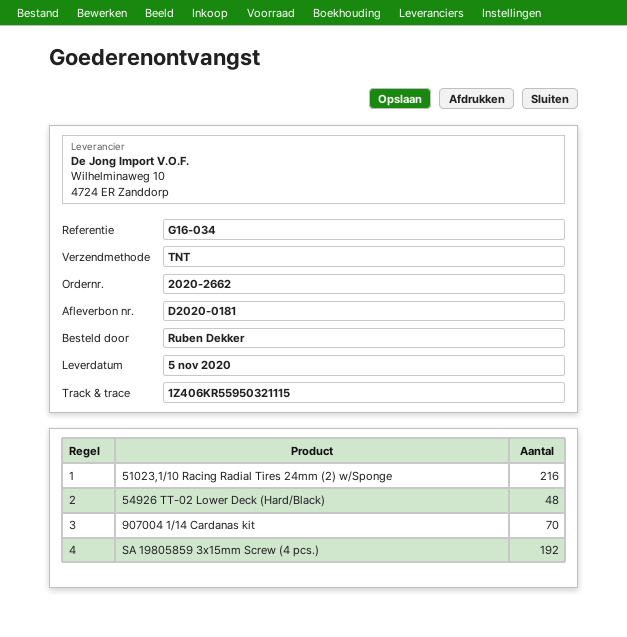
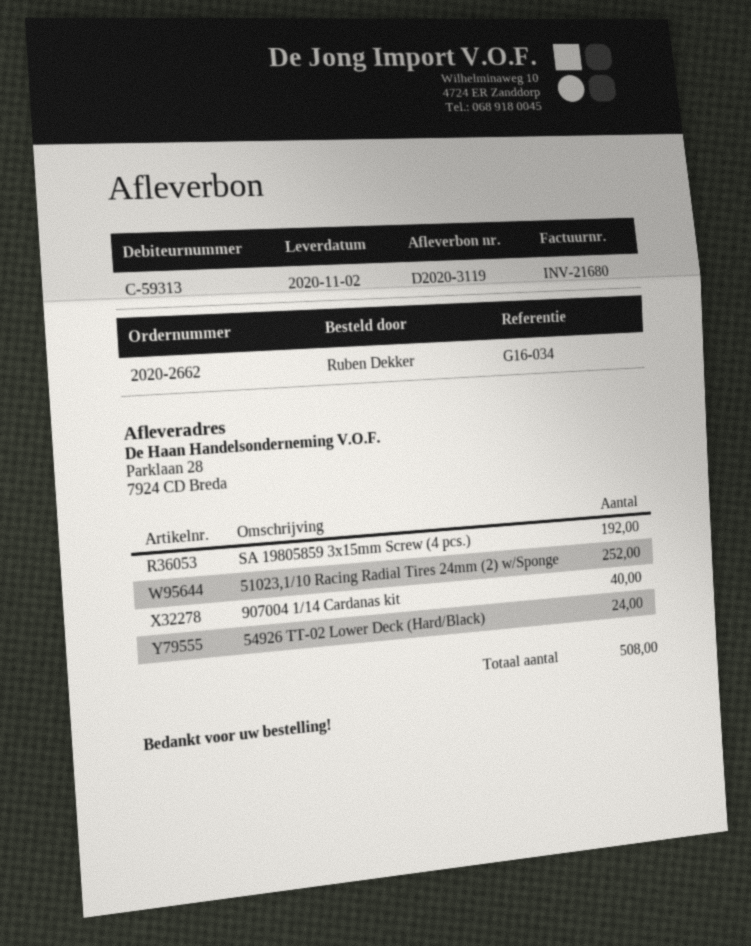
delivery note number: D2020-0181 -> D2020-3119
delivery date: 2020-11-05 -> 2020-11-02
51023,1/10 Racing Radial Tires 24mm (2) w/Sponge: 216 -> 252
54926 TT-02 Lower Deck (Hard/Black): 48 -> 24
907004 1/14 Cardanas kit: 70 -> 40

